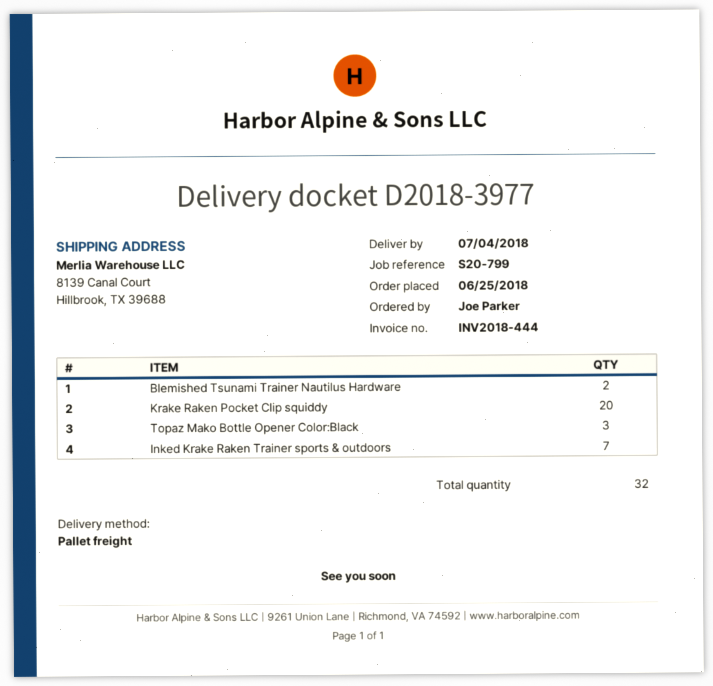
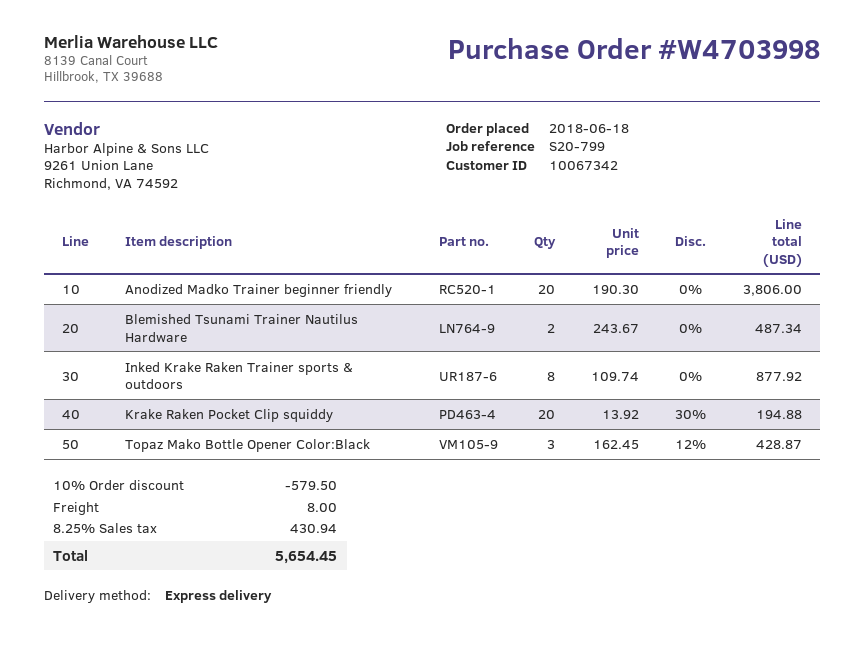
order date: 2018-06-25 -> 2018-06-18
shipping method: pallet freight -> express
Inked Krake Raken Trainer sports & outdoors: 7 -> 8
Anodized Madko Trainer beginner friendly: none -> 20

